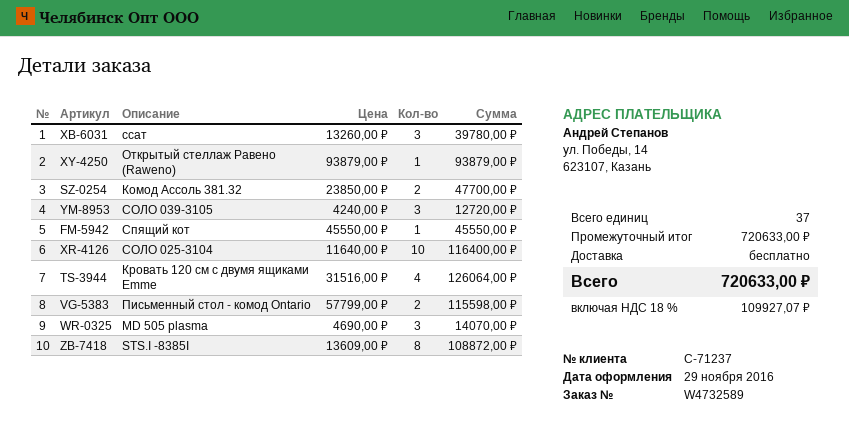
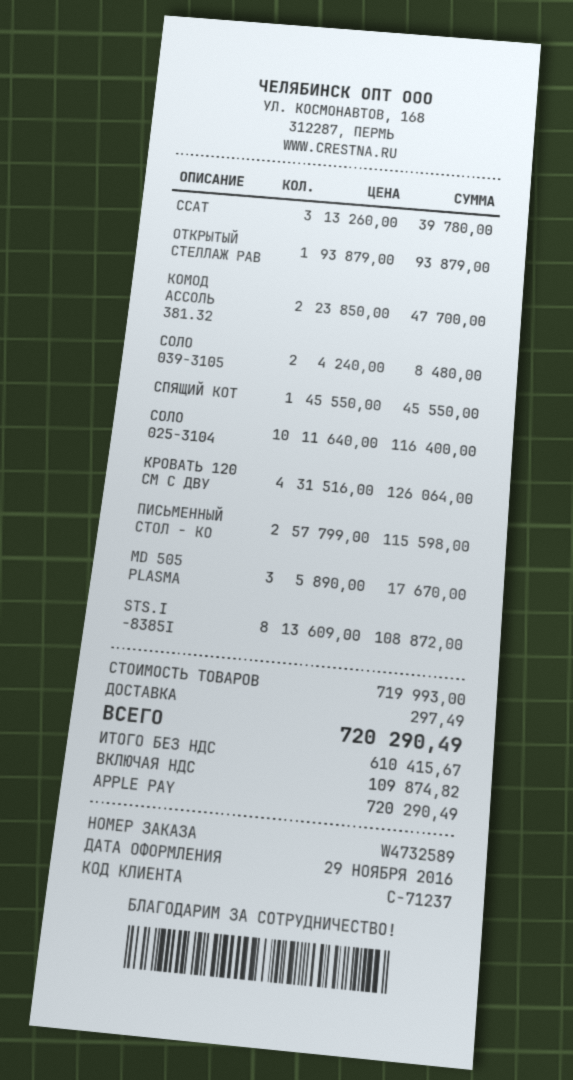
СОЛО 039-3105: 3 x 4240.00 = 12720.00 -> 2 x 4240.00 = 8480.00
MD 505 plasma: 3 x 4690.00 = 14070.00 -> 3 x 5890.00 = 17670.00
subtotal: 720633.00 -> 719993.00
shipping: 0.00 -> 297.49
tax: 109927.07 -> 109874.82
total: 720633.00 -> 720290.49

